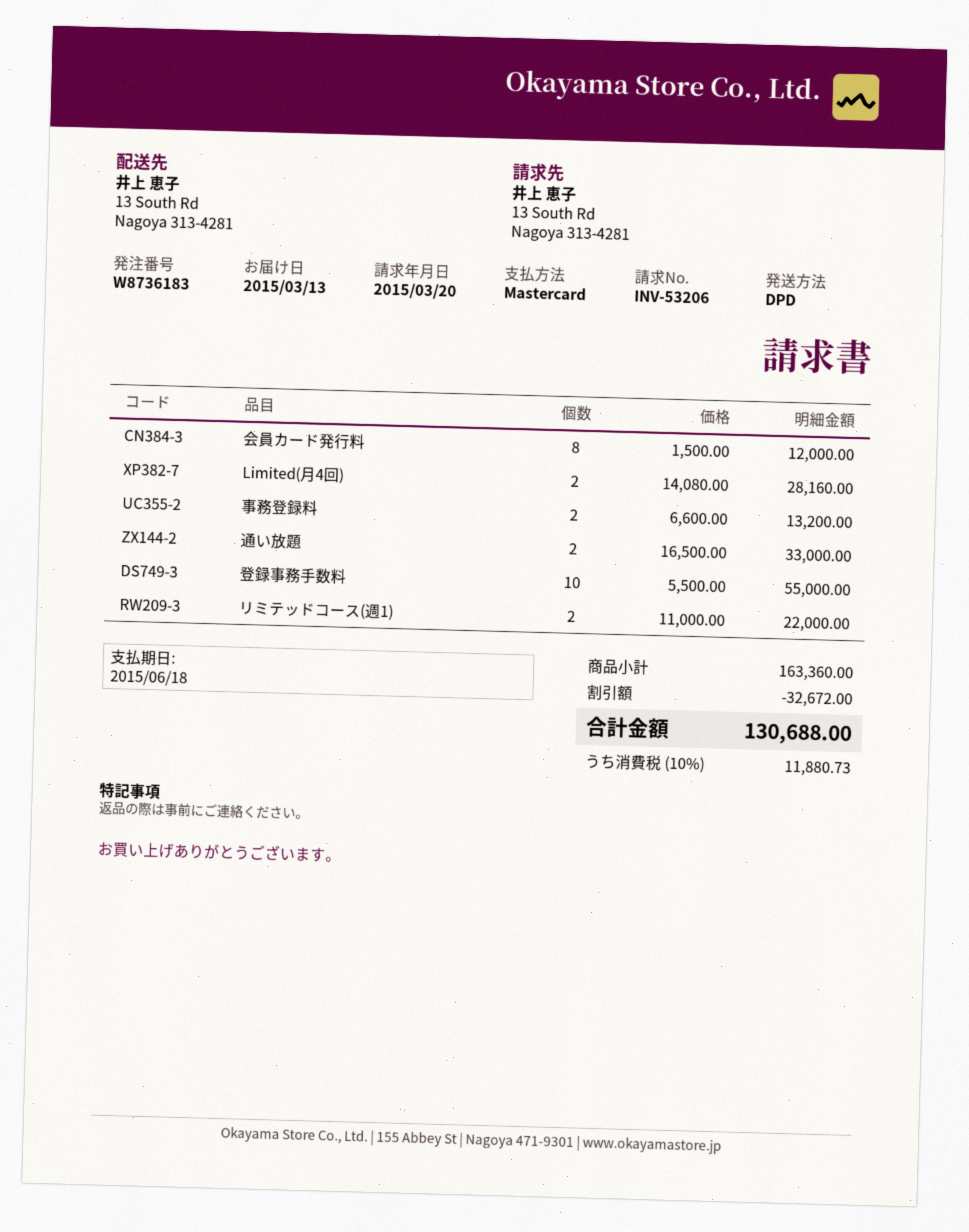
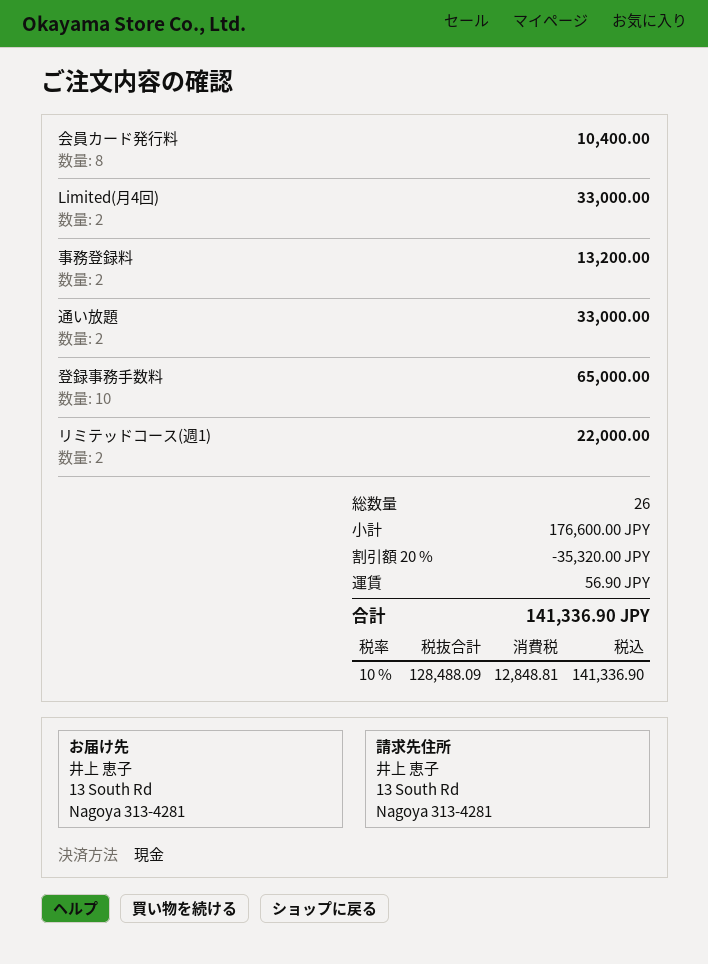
payment method: Mastercard -> cash
会員カード発行料: 8 for 12000.00 -> 8 for 10400.00
Limited(月4回): 2 for 28160.00 -> 2 for 33000.00
登録事務⼿数料: 10 for 55000.00 -> 10 for 65000.00
subtotal: 163360.00 -> 176600.00
discount: 32672.00 -> 35320.00
shipping: none -> 56.90
tax: 10% = 11880.73 -> 10% = 12848.81
total: 130688.00 -> 141336.90

